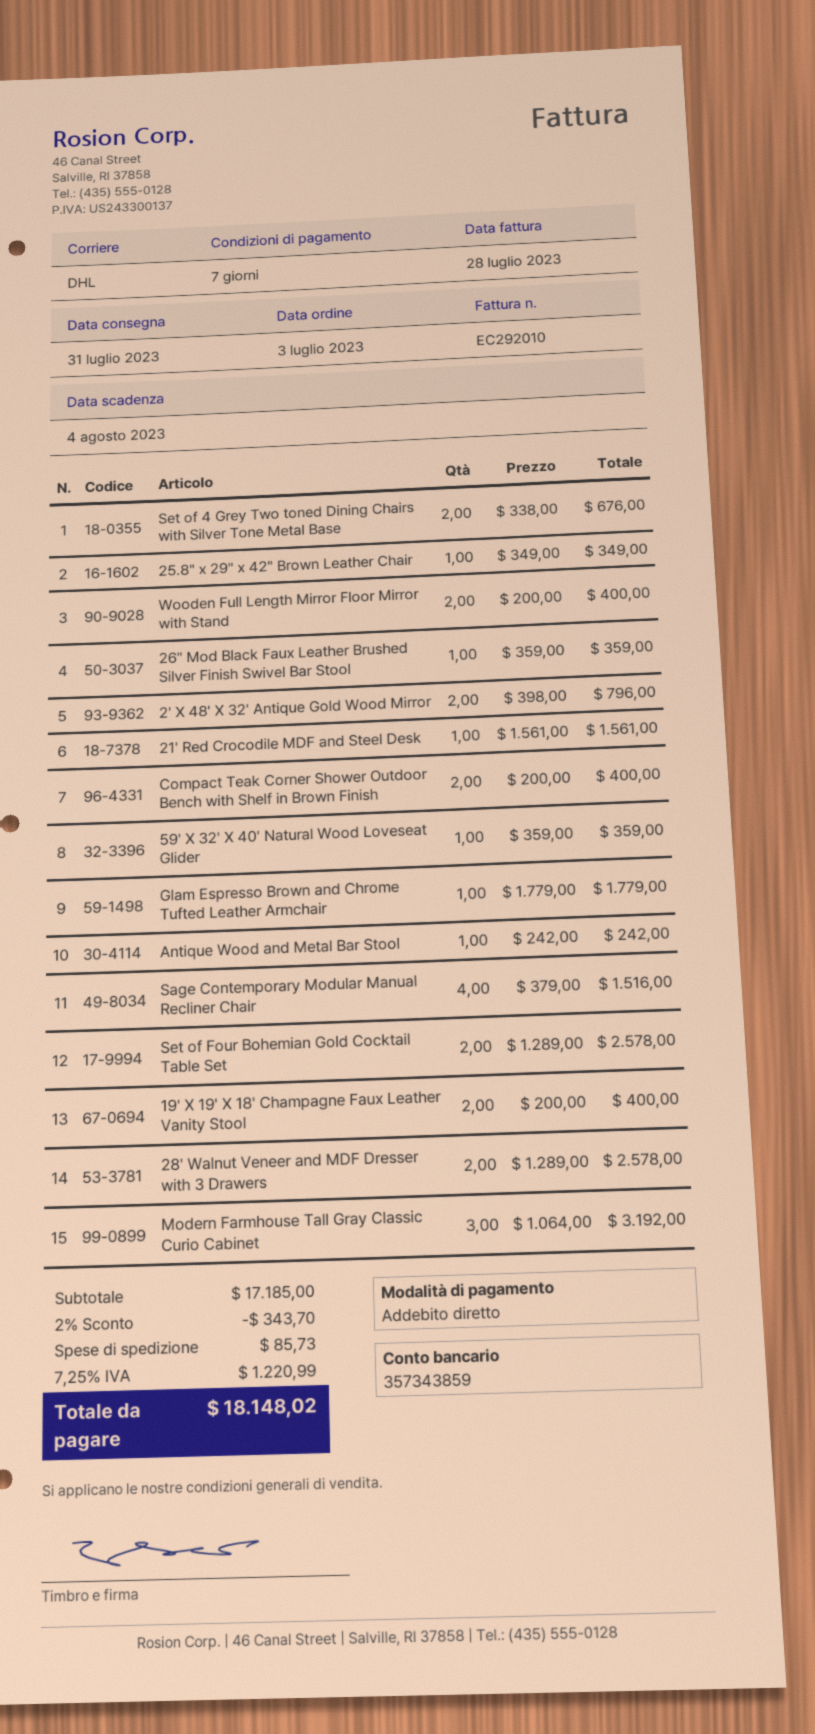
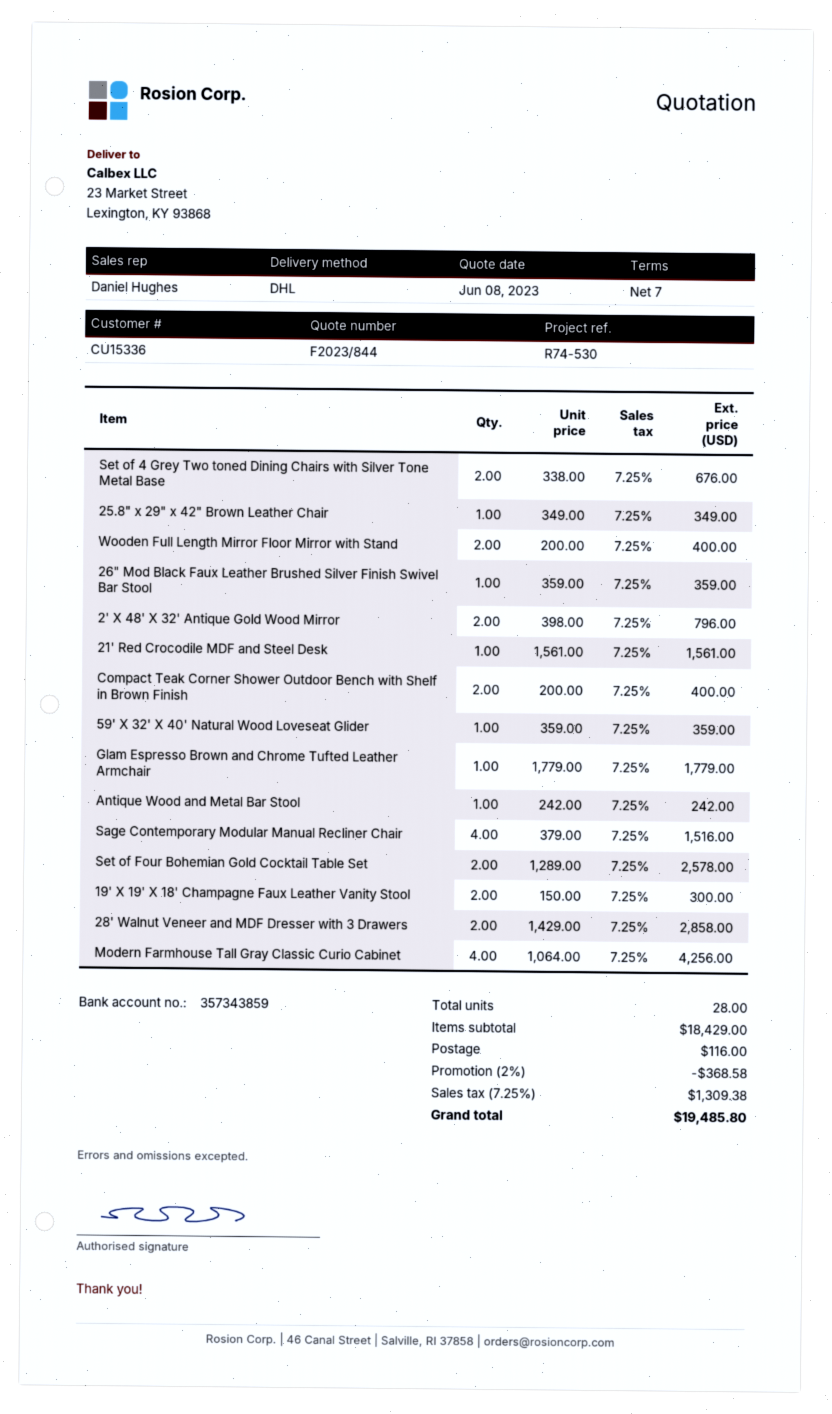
19' X 19' X 18' Champagne Faux Leather Vanity Stool: 2 x 200.00 = 400.00 -> 2 x 150.00 = 300.00
28' Walnut Veneer and MDF Dresser with 3 Drawers: 2 x 1289.00 = 2578.00 -> 2 x 1429.00 = 2858.00
Modern Farmhouse Tall Gray Classic Curio Cabinet: 3 x 1064.00 = 3192.00 -> 4 x 1064.00 = 4256.00
subtotal: 17185.00 -> 18429.00
discount: 2% = 343.70 -> 2% = 368.58
shipping: 85.73 -> 116.00
tax: 7.25% = 1220.99 -> 7.25% = 1309.38
total: 18148.02 -> 19485.80

